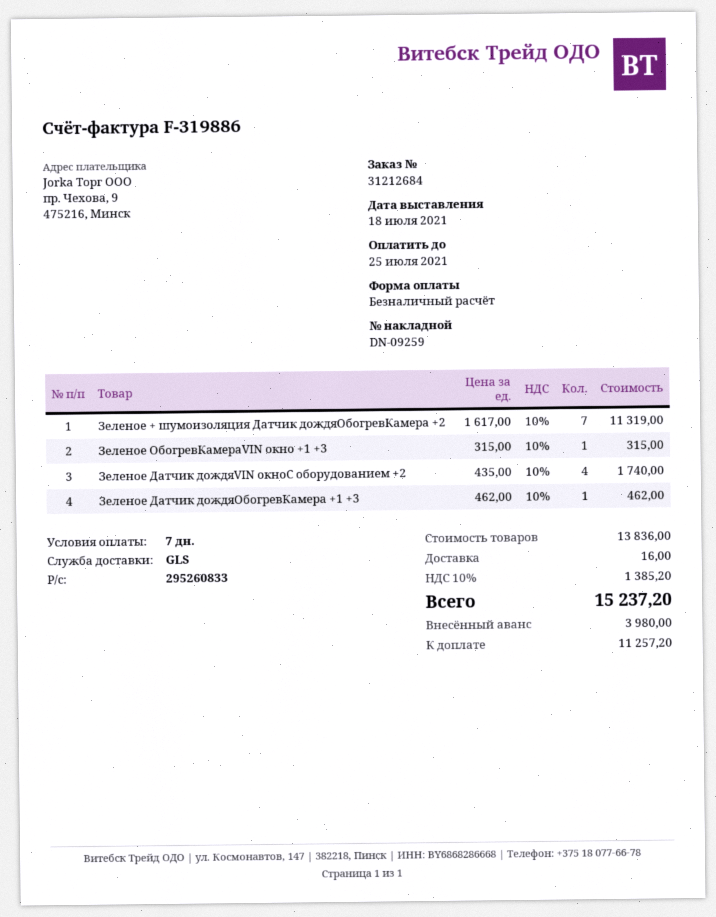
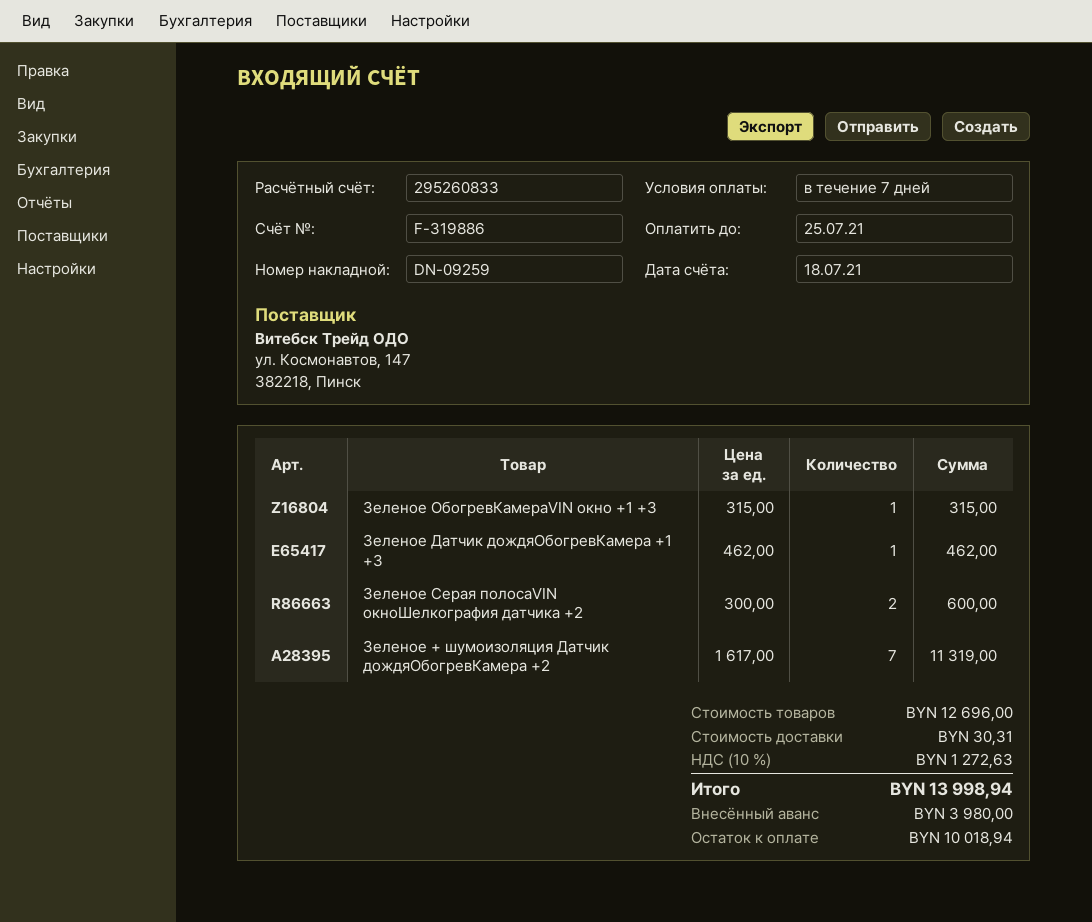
Зеленое Датчик дождяVIN окноС оборудованием +2: 4 x 435.00 = 1740.00 -> none
Зеленое Серая полосаVIN окноШелкография датчика +2: none -> 2 x 300.00 = 600.00
subtotal: 13836.00 -> 12696.00
shipping: 16.00 -> 30.31
tax: 10% = 1385.20 -> 10% = 1272.63
total: 15237.20 -> 13998.94
balance: 11257.20 -> 10018.94

